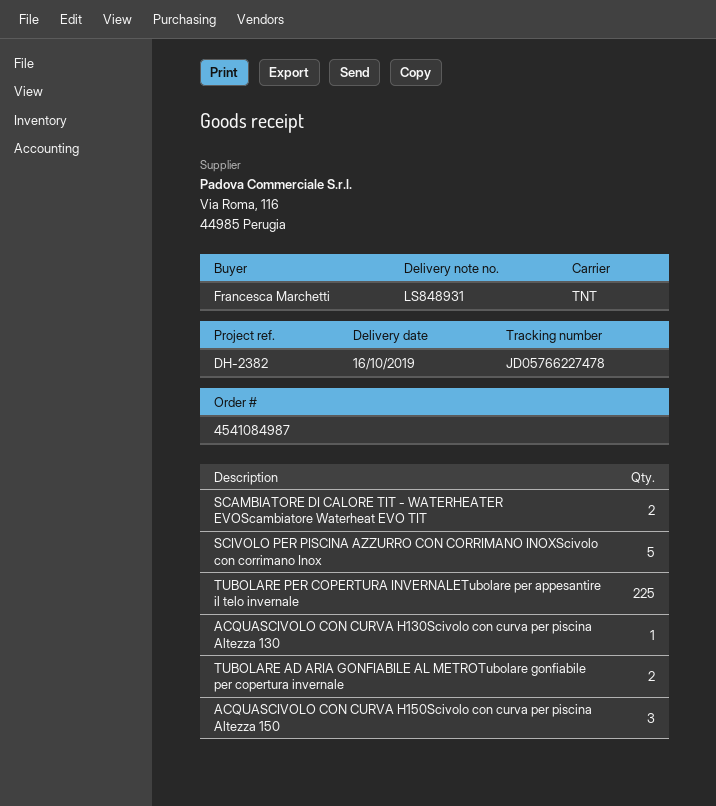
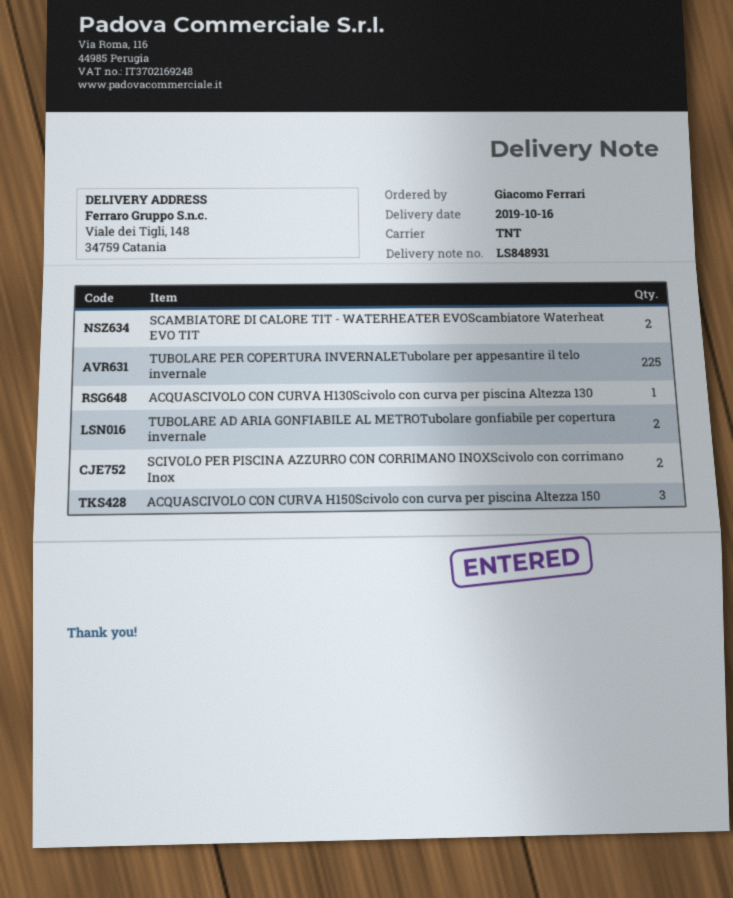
ordered by: Francesca Marchetti -> Giacomo Ferrari
SCIVOLO PER PISCINA AZZURRO CON CORRIMANO INOXScivolo con corrimano Inox: 5 -> 2

